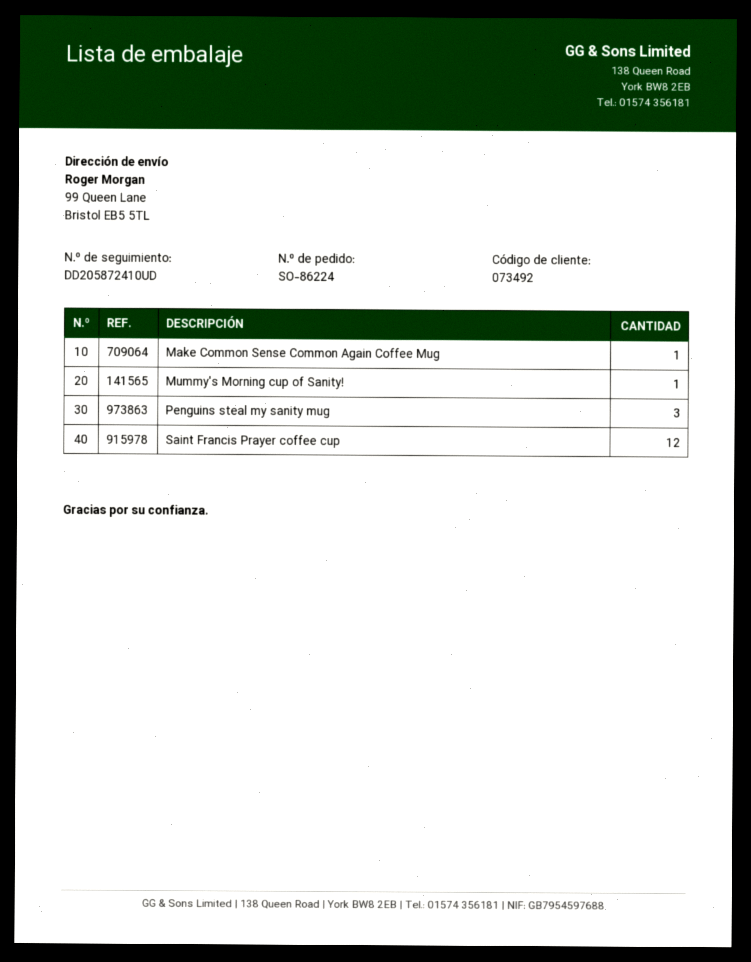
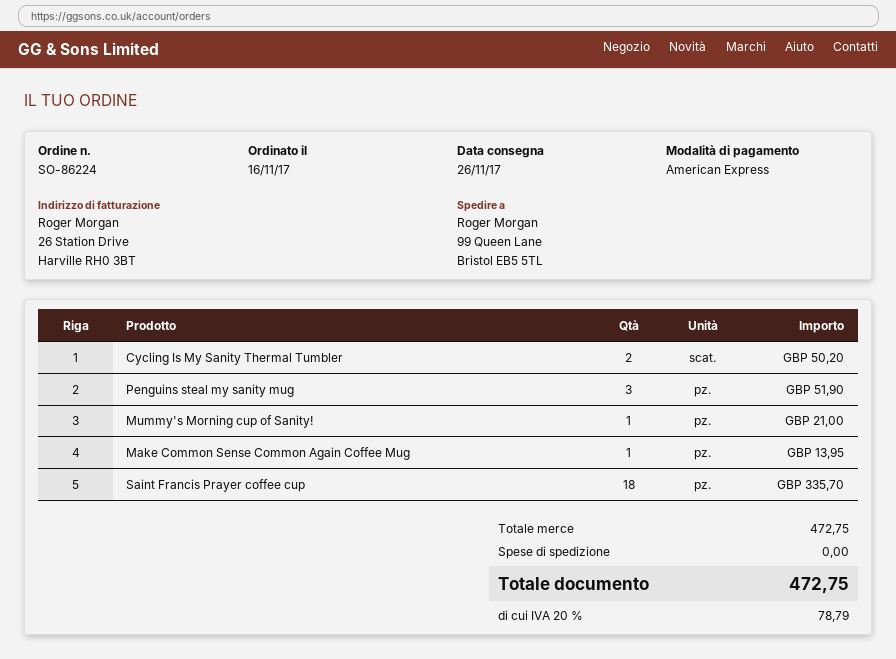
Saint Francis Prayer coffee cup: 12 -> 18
Cycling Is My Sanity Thermal Tumbler: none -> 2

